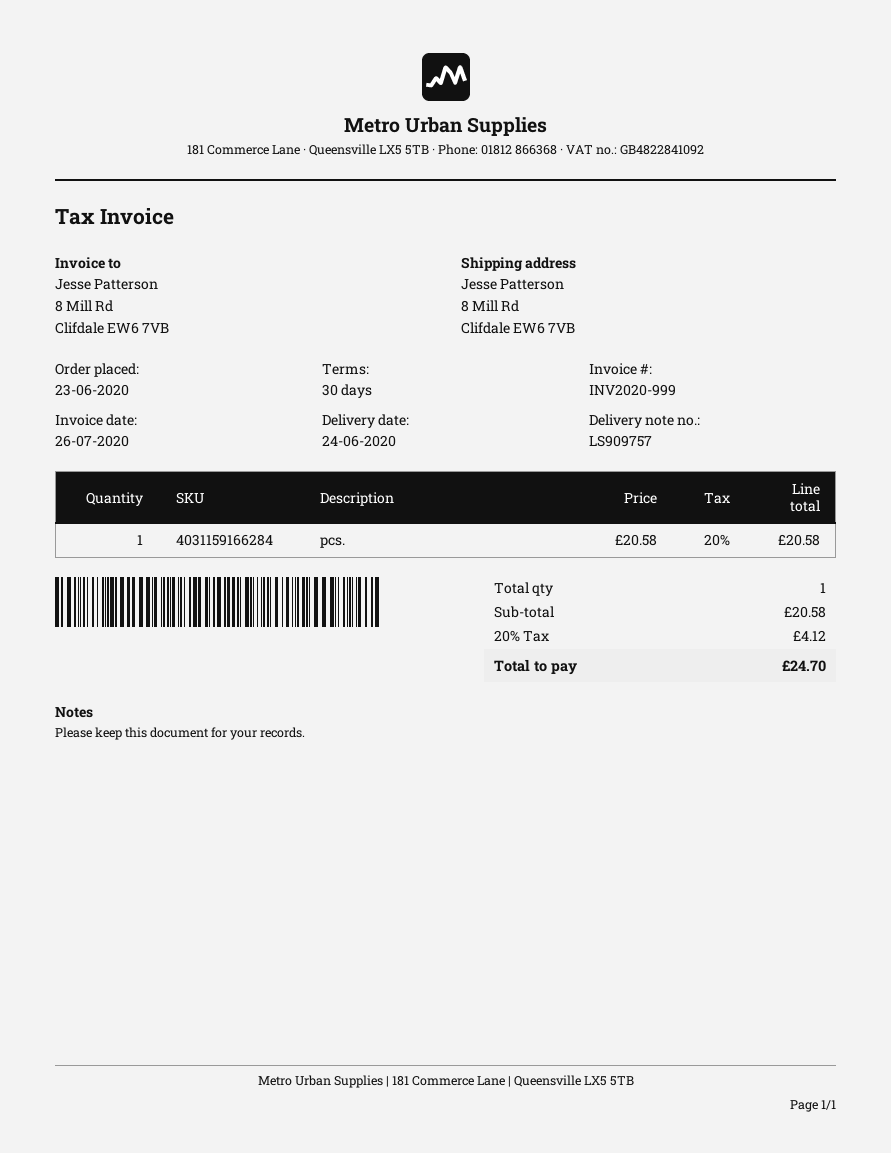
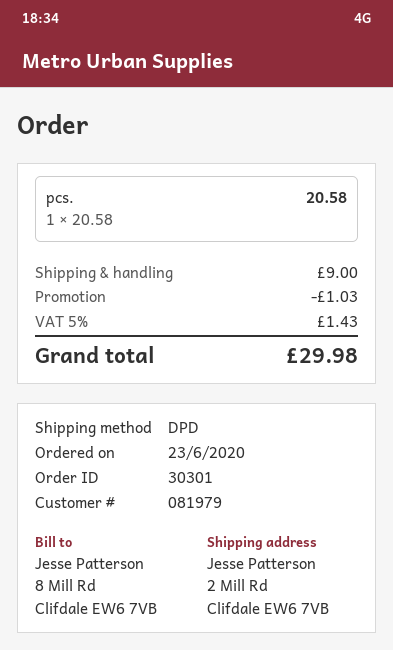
ship to: 8 Mill Rd, Clifdale EW6 7VB -> 2 Mill Rd, Clifdale EW6 7VB
discount: none -> 1.03
shipping: none -> 9.00
tax: 20% = 4.12 -> 5% = 1.43
total: 24.70 -> 29.98

